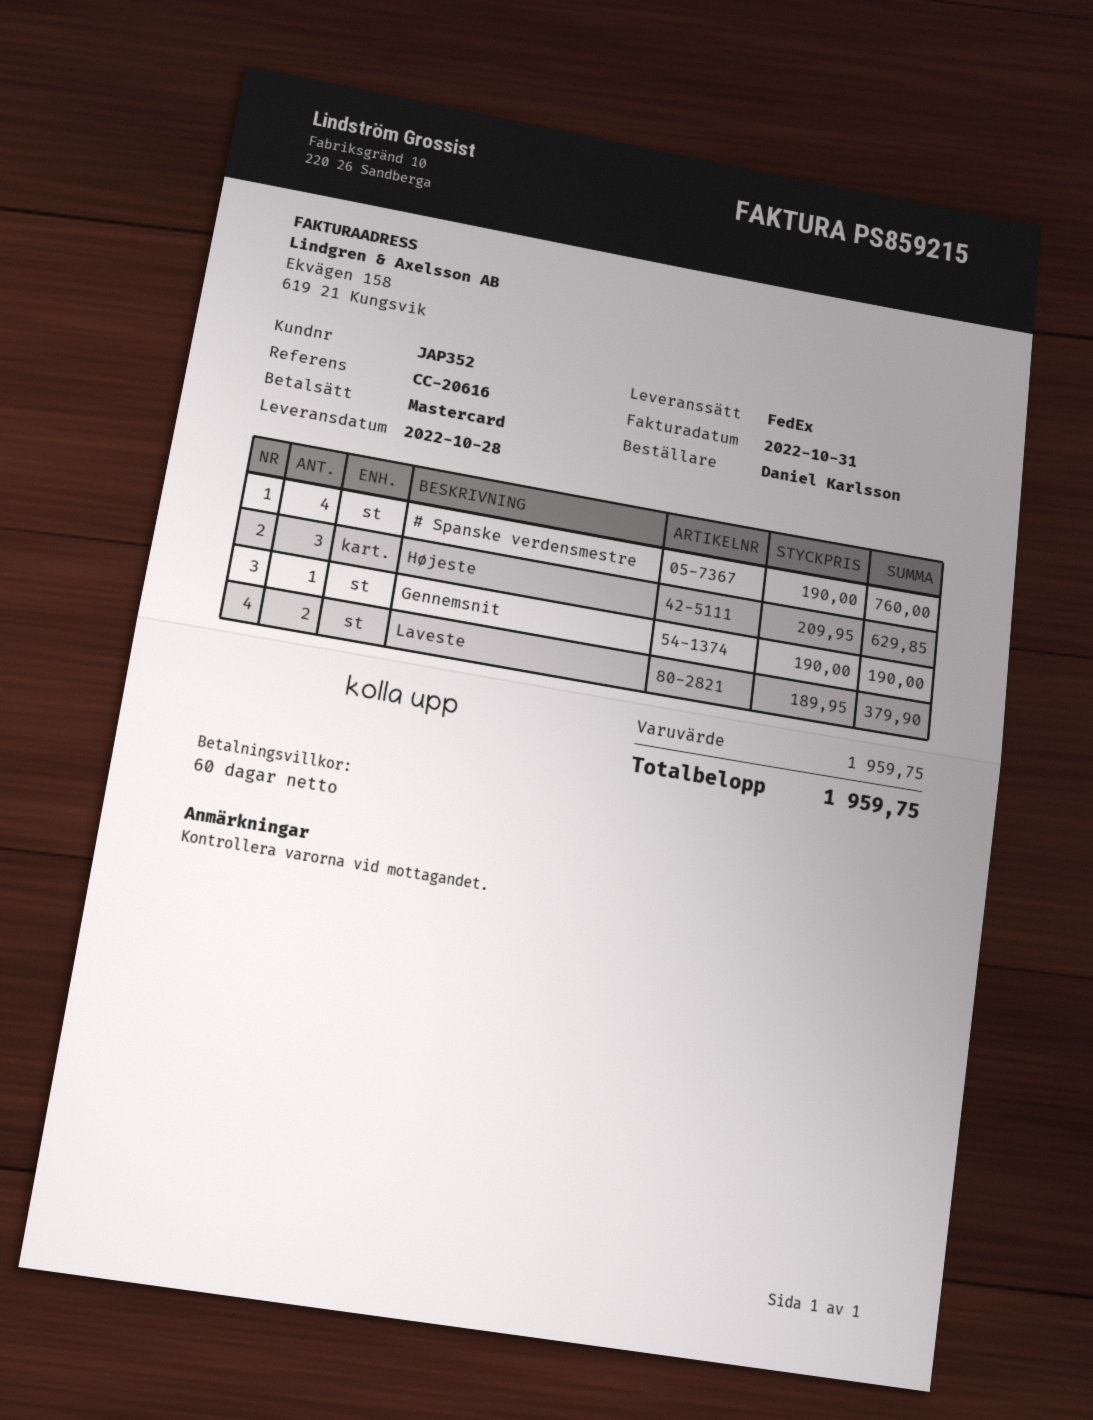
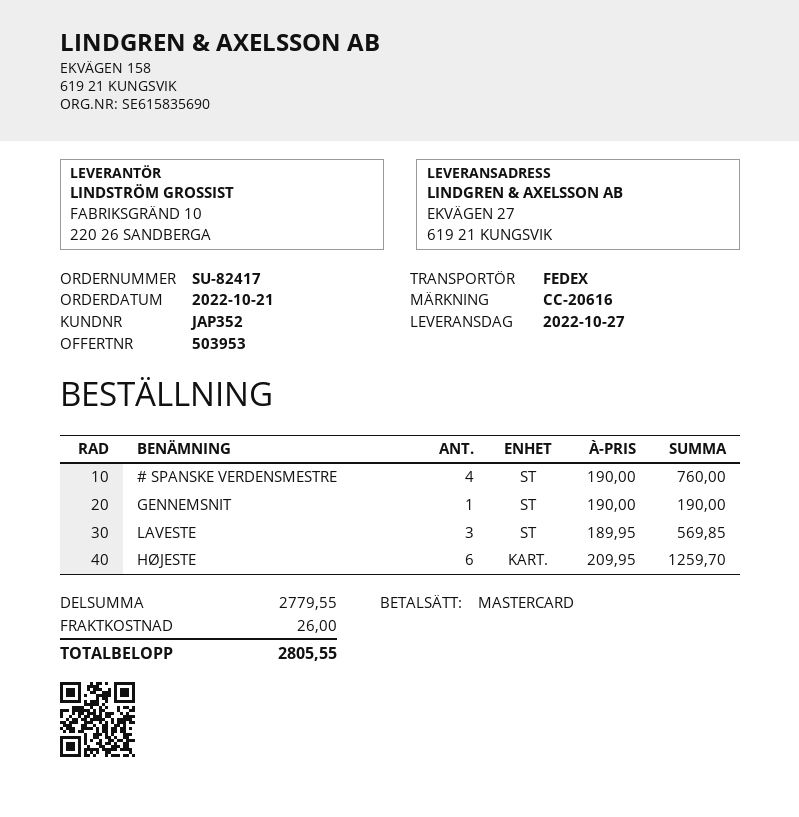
delivery date: 2022-10-28 -> 2022-10-27
Højeste: 3 x 209.95 = 629.85 -> 6 x 209.95 = 1259.70
Laveste: 2 x 189.95 = 379.90 -> 3 x 189.95 = 569.85
subtotal: 1959.75 -> 2779.55
shipping: none -> 26.00
total: 1959.75 -> 2805.55

